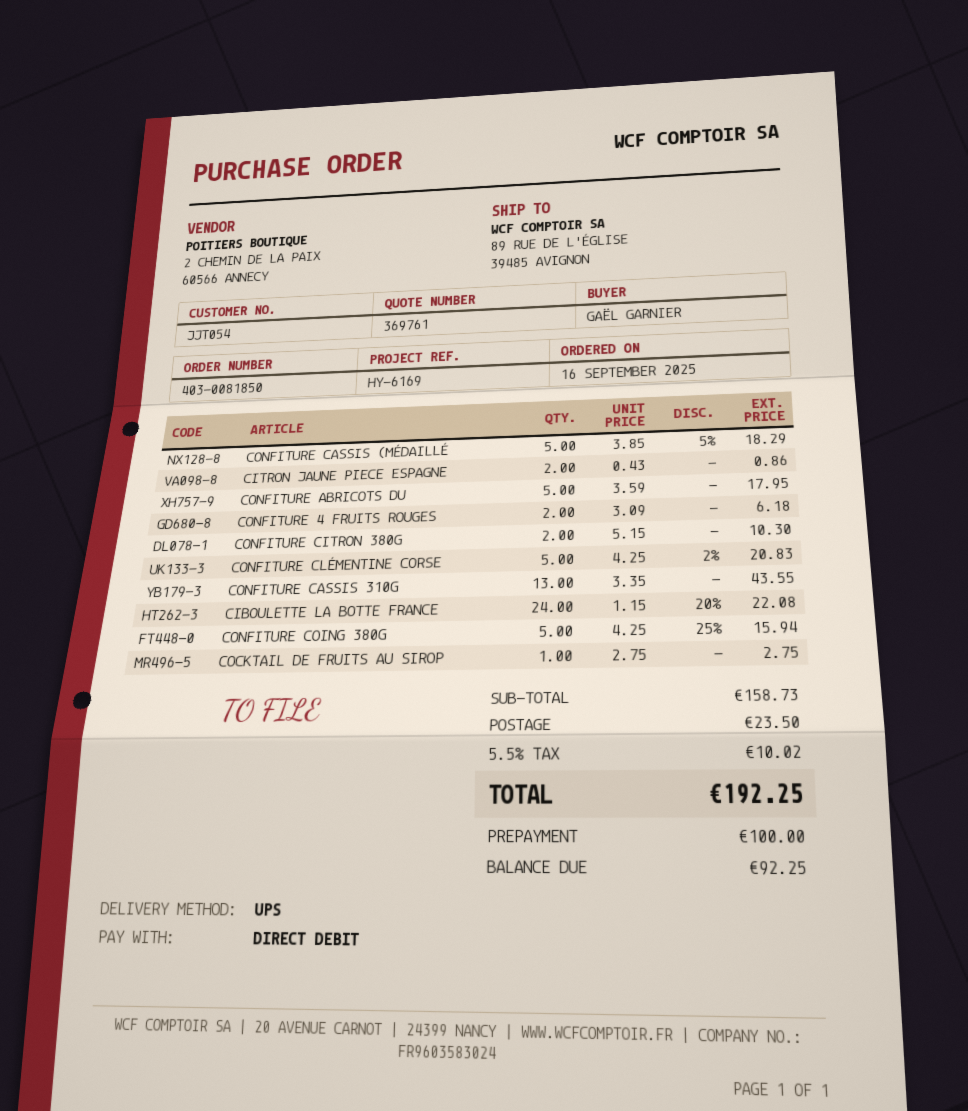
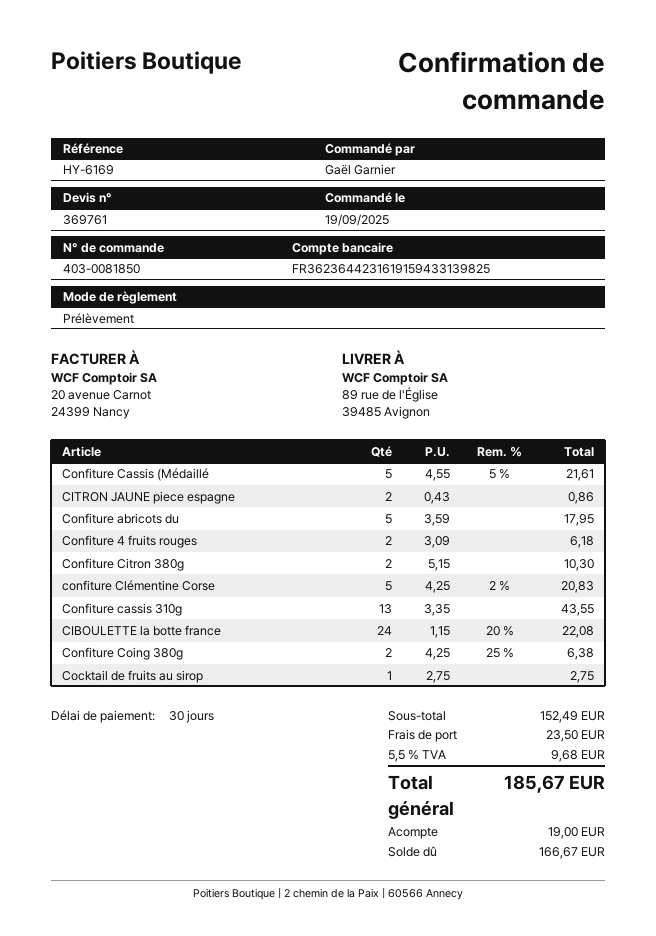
order date: 2025-09-16 -> 2025-09-19
CONFITURE CASSIS (MÉDAILLÉ: 5 x 3.85 - 5% = 18.29 -> 5 x 4.55 - 5% = 21.61
CONFITURE COING 380G: 5 x 4.25 - 25% = 15.94 -> 2 x 4.25 - 25% = 6.38
subtotal: 158.73 -> 152.49
tax: 5.5% = 10.02 -> 5.5% = 9.68
total: 192.25 -> 185.67
deposit: 100.00 -> 19.00
balance: 92.25 -> 166.67

